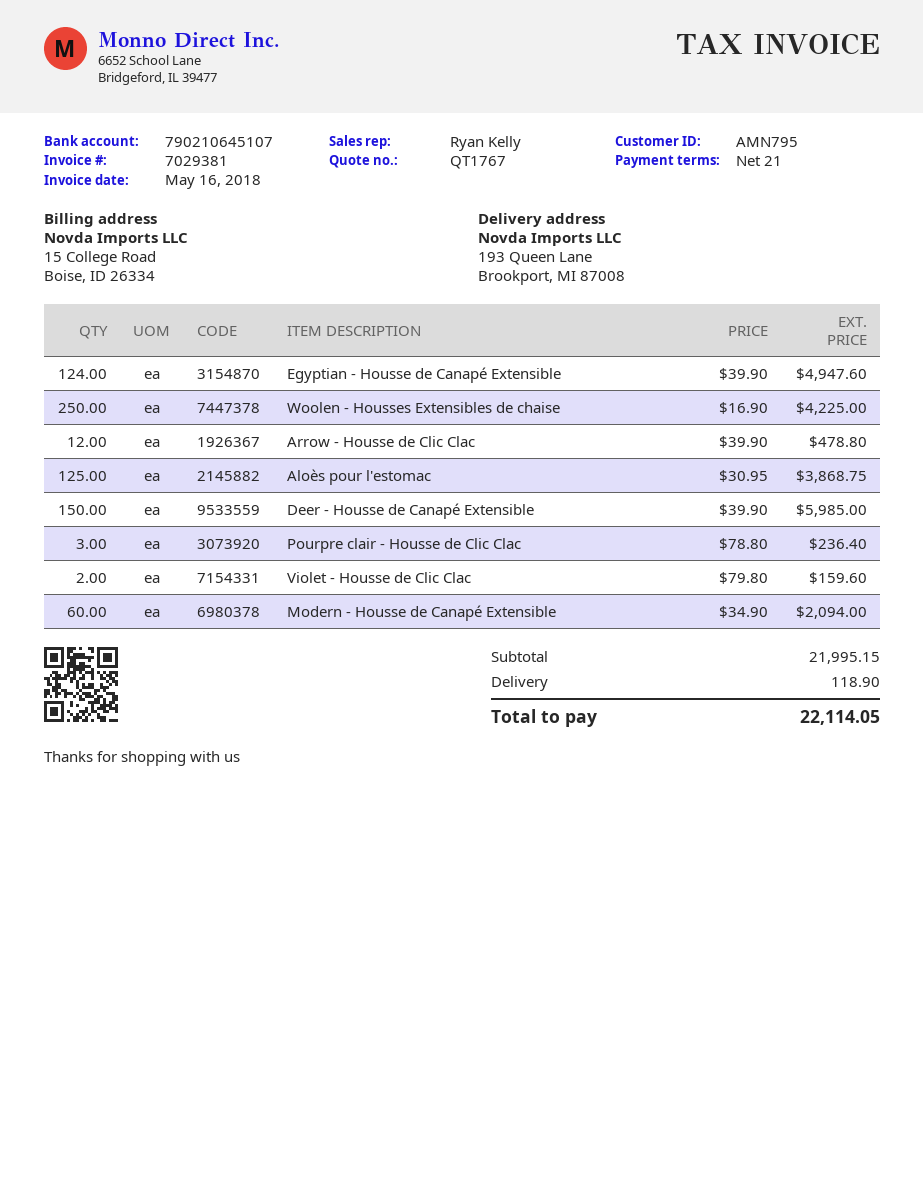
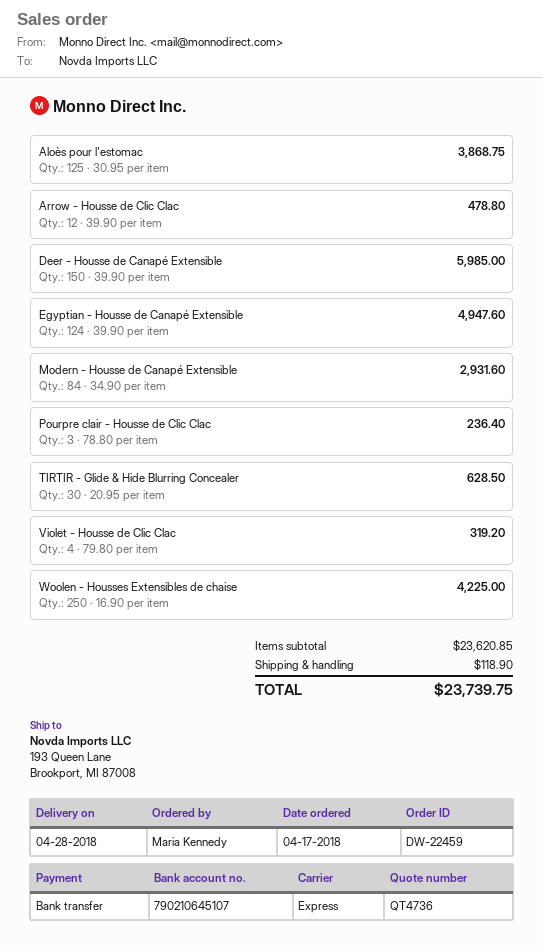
quote number: QT1767 -> QT4736
Violet - Housse de Clic Clac: 2 x 79.80 = 159.60 -> 4 x 79.80 = 319.20
Modern - Housse de Canapé Extensible: 60 x 34.90 = 2094.00 -> 84 x 34.90 = 2931.60
TIRTIR - Glide & Hide Blurring Concealer: none -> 30 x 20.95 = 628.50
subtotal: 21995.15 -> 23620.85
total: 22114.05 -> 23739.75

